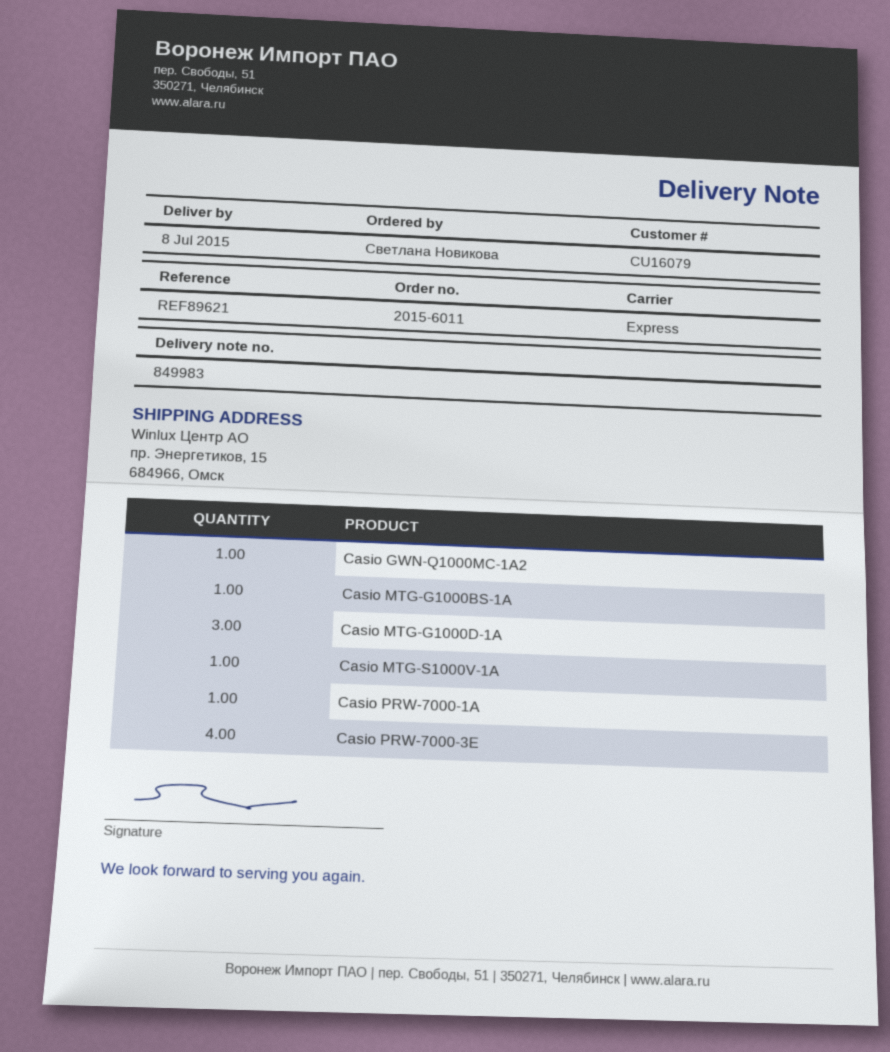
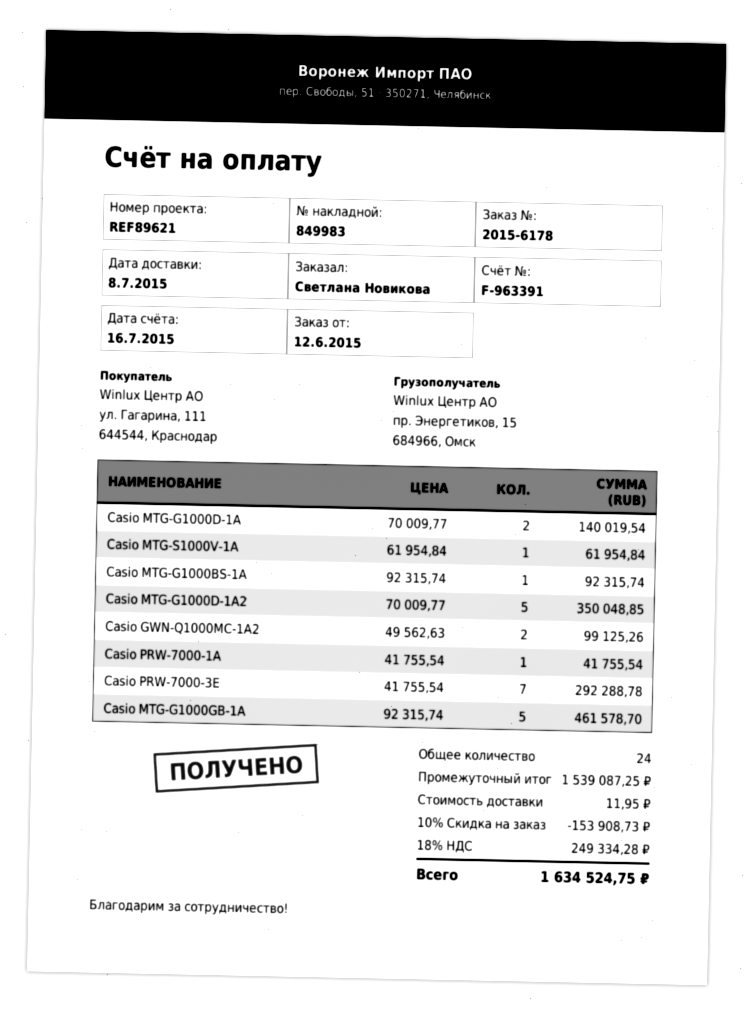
order number: 2015-6011 -> 2015-6178
Casio GWN-Q1000MC-1A2: 1 -> 2
Casio MTG-G1000D-1A: 3 -> 2
Casio PRW-7000-3E: 4 -> 7
Casio MTG-G1000D-1A2: none -> 5
Casio MTG-G1000GB-1A: none -> 5

